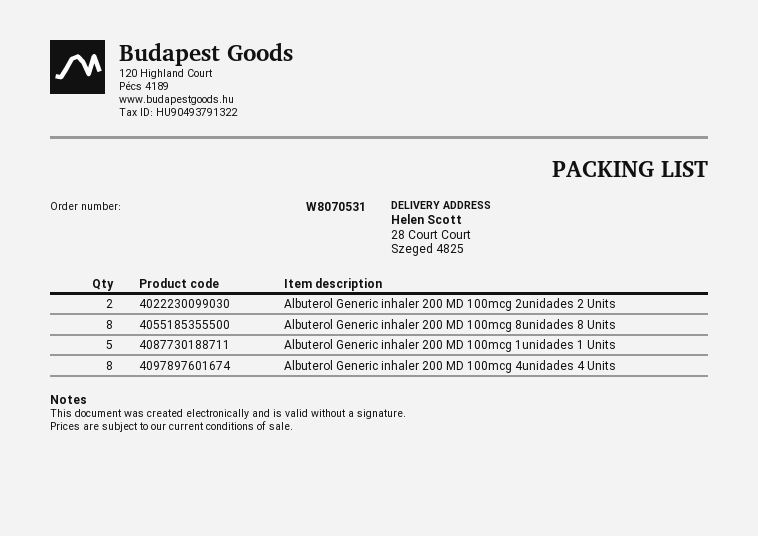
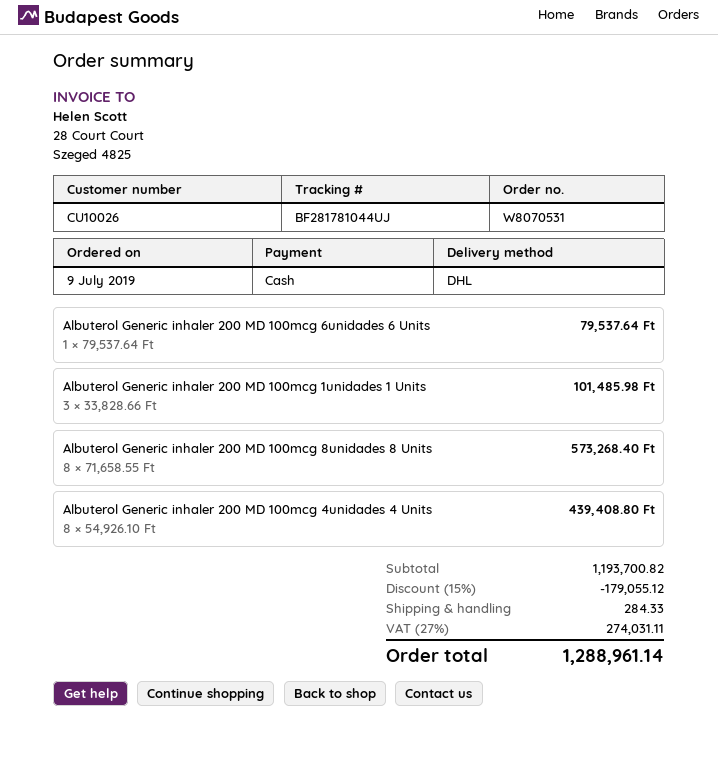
Albuterol Generic inhaler 200 MD 100mcg 2unidades 2 Units: 2 -> none
Albuterol Generic inhaler 200 MD 100mcg 1unidades 1 Units: 5 -> 3
Albuterol Generic inhaler 200 MD 100mcg 6unidades 6 Units: none -> 1

